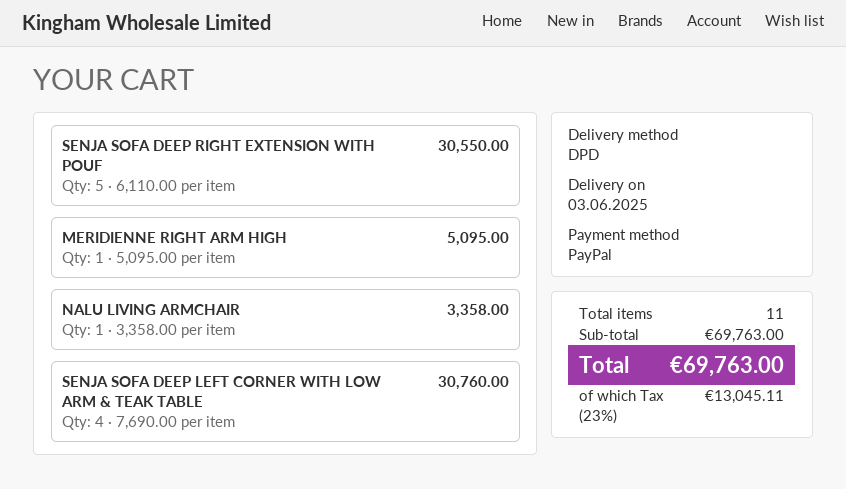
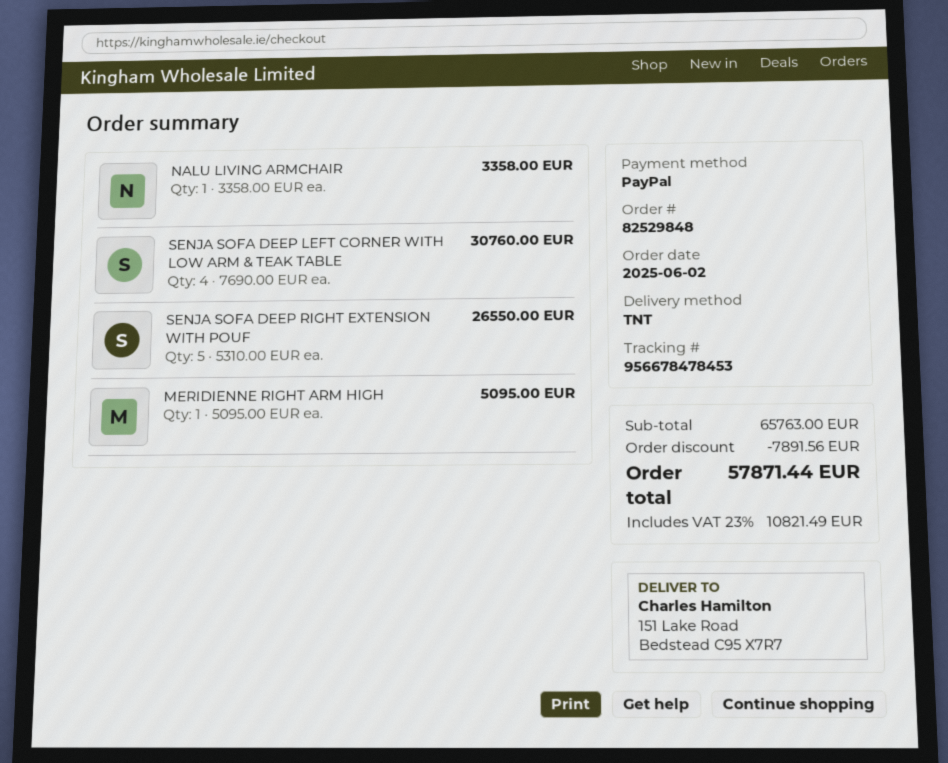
shipping method: DPD -> TNT
SENJA SOFA DEEP RIGHT EXTENSION WITH POUF: 5 x 6110.00 = 30550.00 -> 5 x 5310.00 = 26550.00
subtotal: 69763.00 -> 65763.00
discount: none -> 7891.56
tax: 23% = 13045.11 -> 23% = 10821.49
total: 69763.00 -> 57871.44

